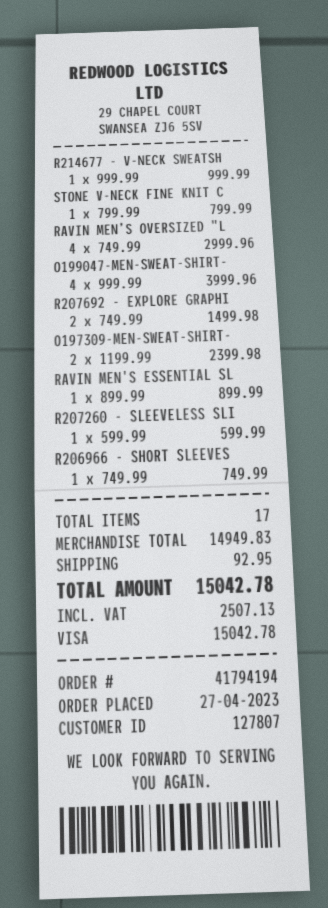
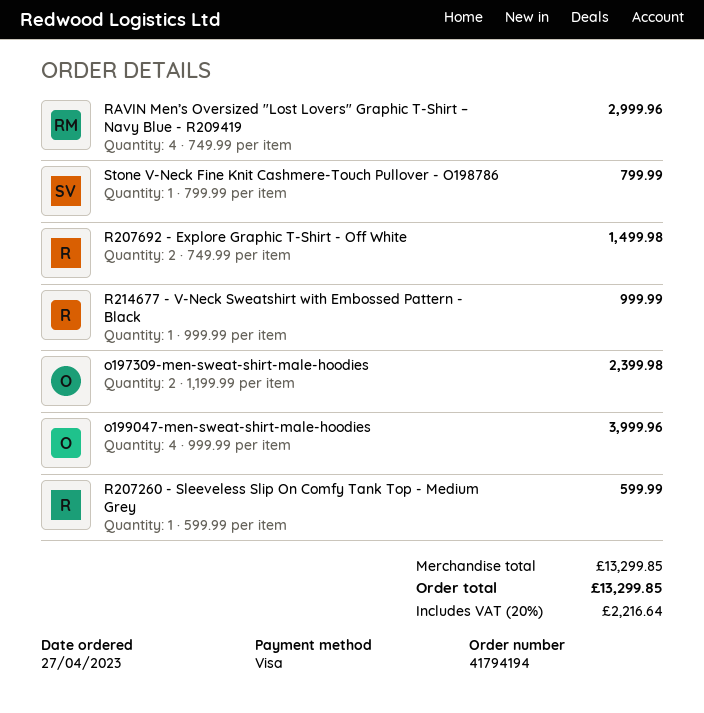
RAVIN MEN'S ESSENTIAL SL: 1 x 899.99 = 899.99 -> none
R206966 - SHORT SLEEVES: 1 x 749.99 = 749.99 -> none
subtotal: 14949.83 -> 13299.85
shipping: 92.95 -> none
tax: 2507.13 -> 2216.64
total: 15042.78 -> 13299.85

